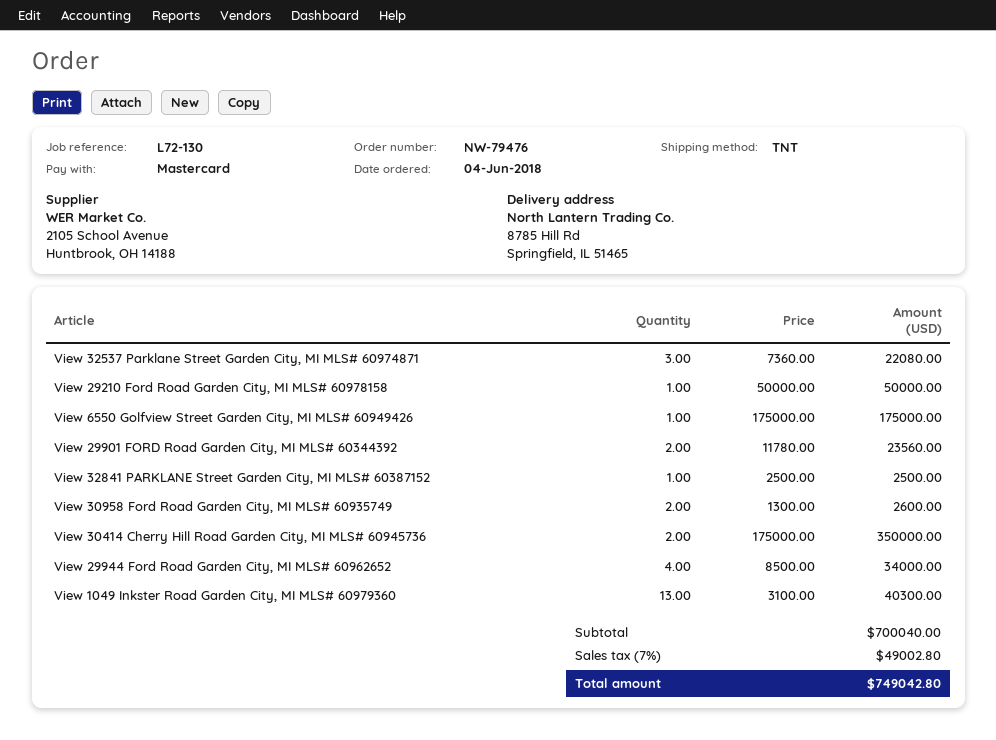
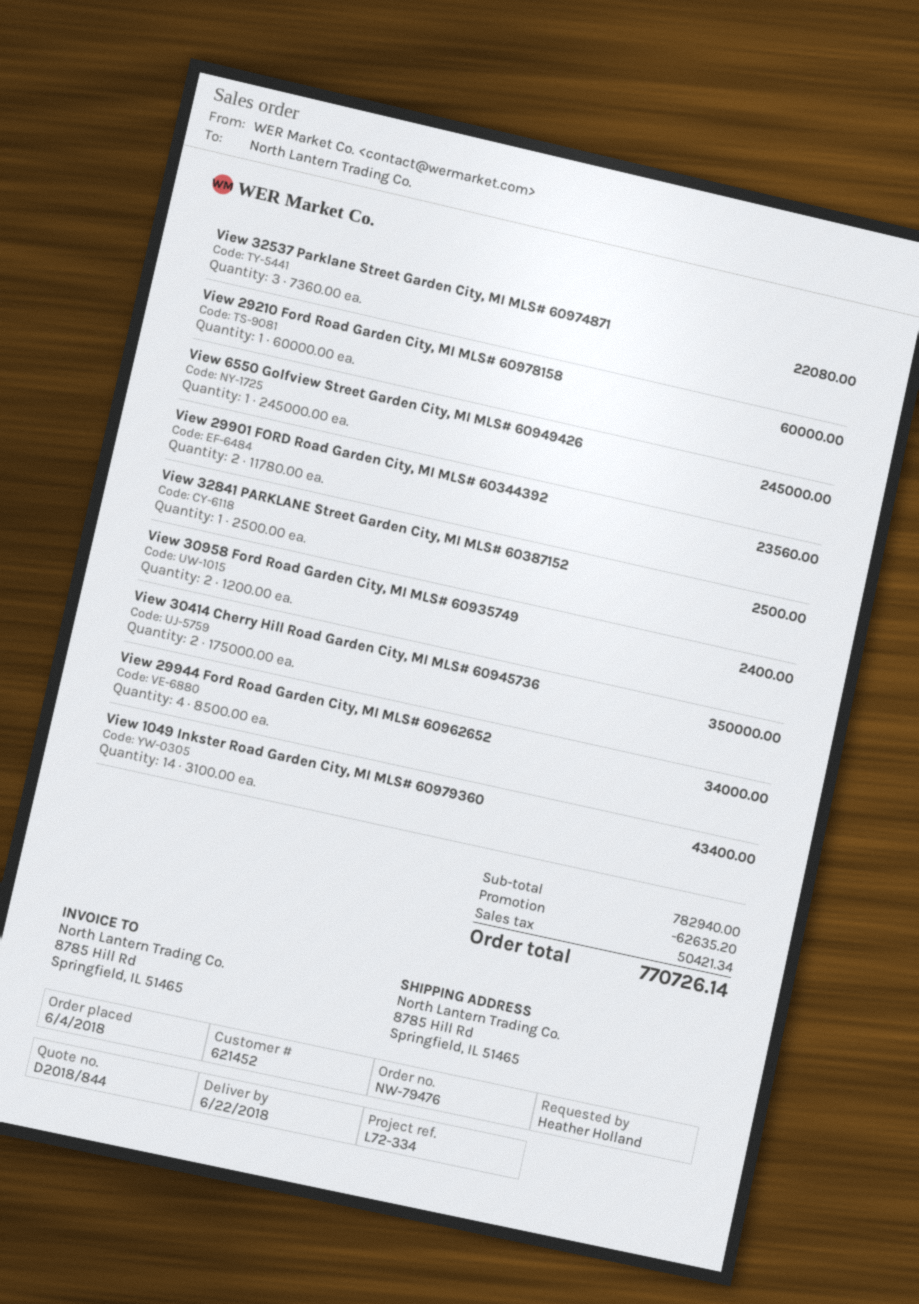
reference: L72-130 -> L72-334
View 29210 Ford Road Garden City, MI MLS# 60978158: 1 x 50000.00 = 50000.00 -> 1 x 60000.00 = 60000.00
View 6550 Golfview Street Garden City, MI MLS# 60949426: 1 x 175000.00 = 175000.00 -> 1 x 245000.00 = 245000.00
View 30958 Ford Road Garden City, MI MLS# 60935749: 2 x 1300.00 = 2600.00 -> 2 x 1200.00 = 2400.00
View 1049 Inkster Road Garden City, MI MLS# 60979360: 13 x 3100.00 = 40300.00 -> 14 x 3100.00 = 43400.00
subtotal: 700040.00 -> 782940.00
discount: none -> 62635.20
tax: 49002.80 -> 50421.34
total: 749042.80 -> 770726.14

